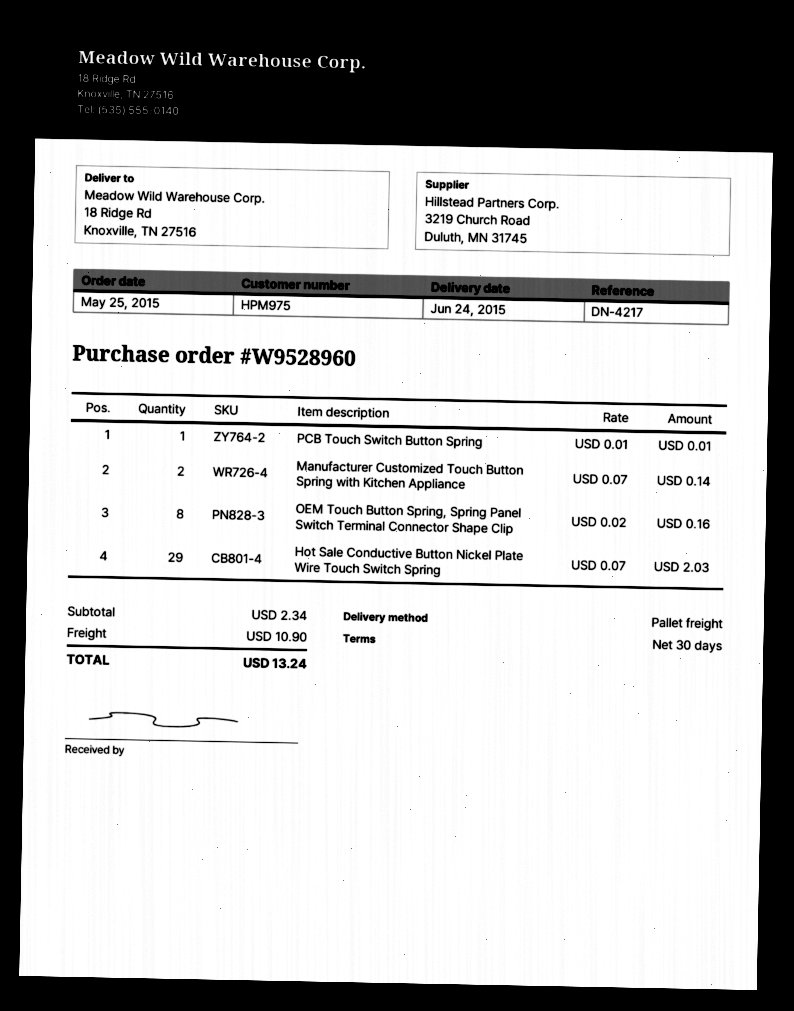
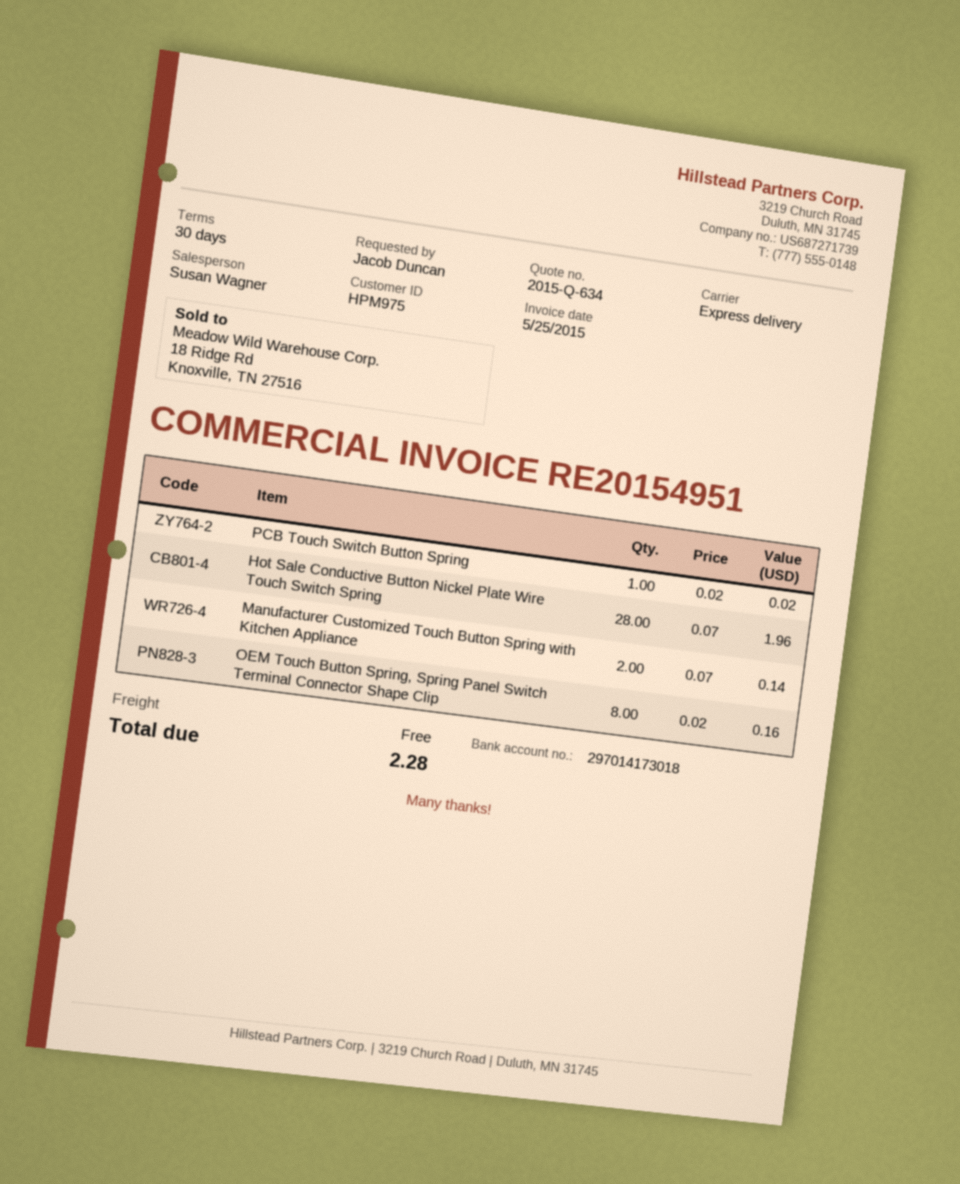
shipping method: pallet freight -> express
PCB Touch Switch Button Spring: 1 x 0.01 = 0.01 -> 1 x 0.02 = 0.02
Hot Sale Conductive Button Nickel Plate Wire Touch Switch Spring: 29 x 0.07 = 2.03 -> 28 x 0.07 = 1.96
shipping: 10.90 -> 0.00
total: 13.24 -> 2.28

